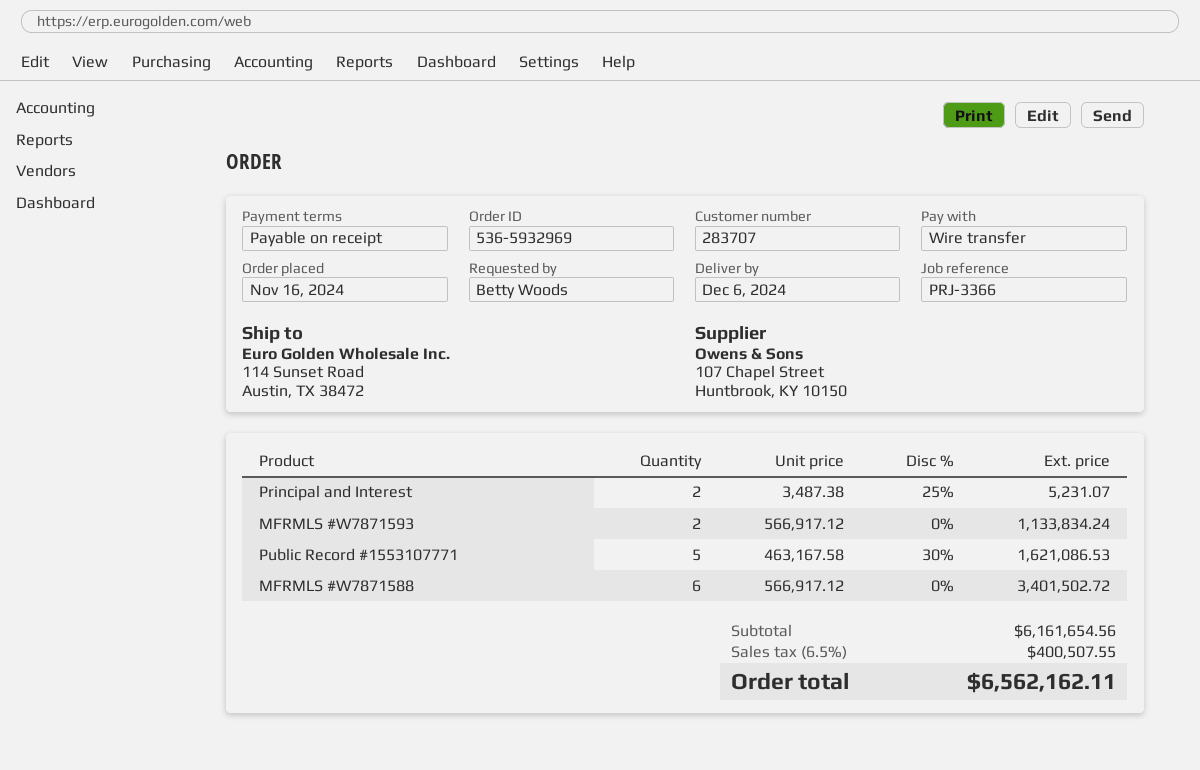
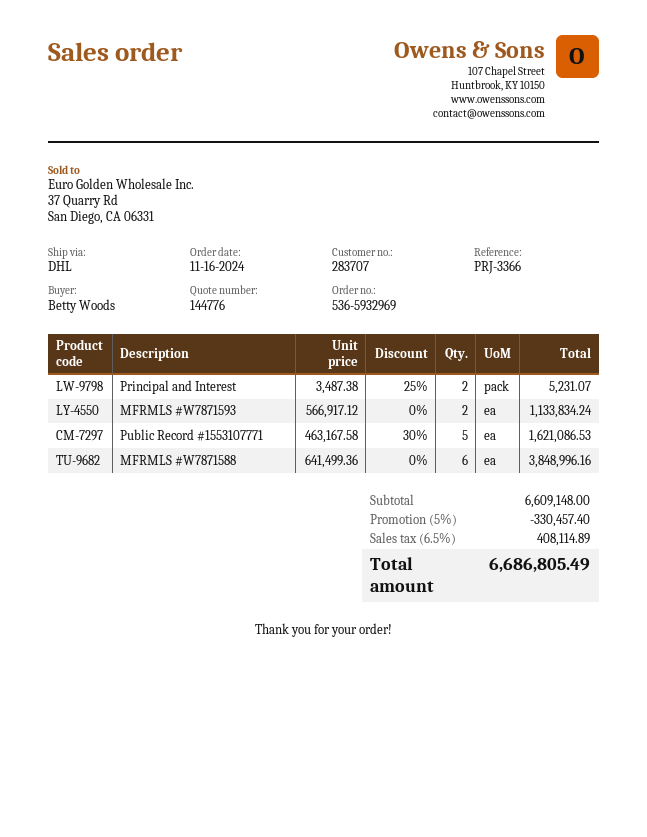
MFRMLS #W7871588: 6 x 566917.12 = 3401502.72 -> 6 x 641499.36 = 3848996.16
subtotal: 6161654.56 -> 6609148.00
discount: none -> 5% = 330457.40
tax: 6.5% = 400507.55 -> 6.5% = 408114.89
total: 6562162.11 -> 6686805.49

